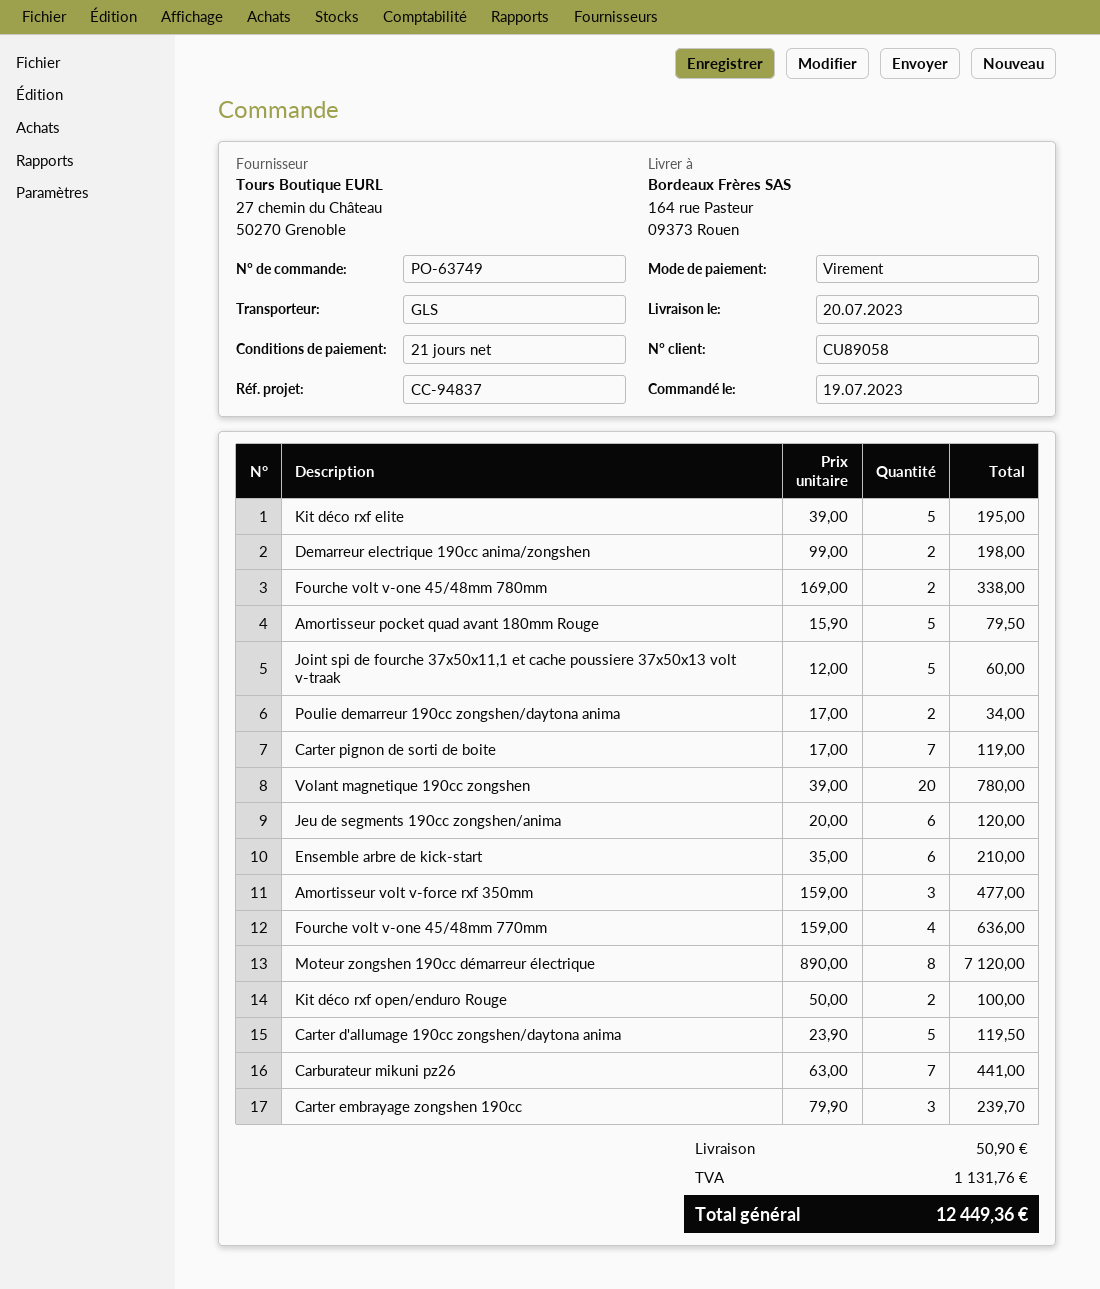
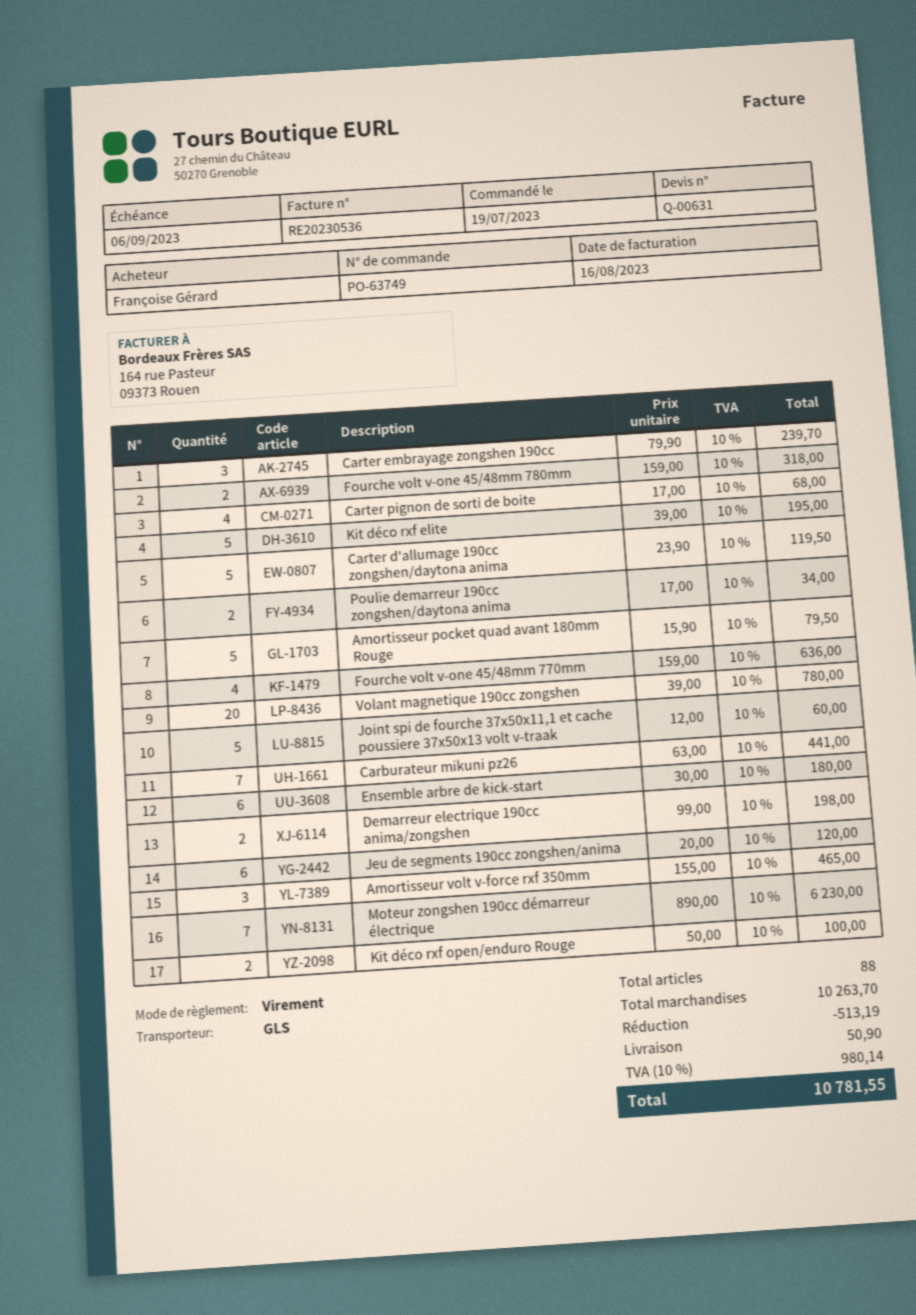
Fourche volt v-one 45/48mm 780mm: 2 x 169.00 = 338.00 -> 2 x 159.00 = 318.00
Carter pignon de sorti de boite: 7 x 17.00 = 119.00 -> 4 x 17.00 = 68.00
Ensemble arbre de kick-start: 6 x 35.00 = 210.00 -> 6 x 30.00 = 180.00
Amortisseur volt v-force rxf 350mm: 3 x 159.00 = 477.00 -> 3 x 155.00 = 465.00
Moteur zongshen 190cc démarreur électrique: 8 x 890.00 = 7120.00 -> 7 x 890.00 = 6230.00
discount: none -> 513.19
tax: 1131.76 -> 980.14
total: 12449.36 -> 10781.55

